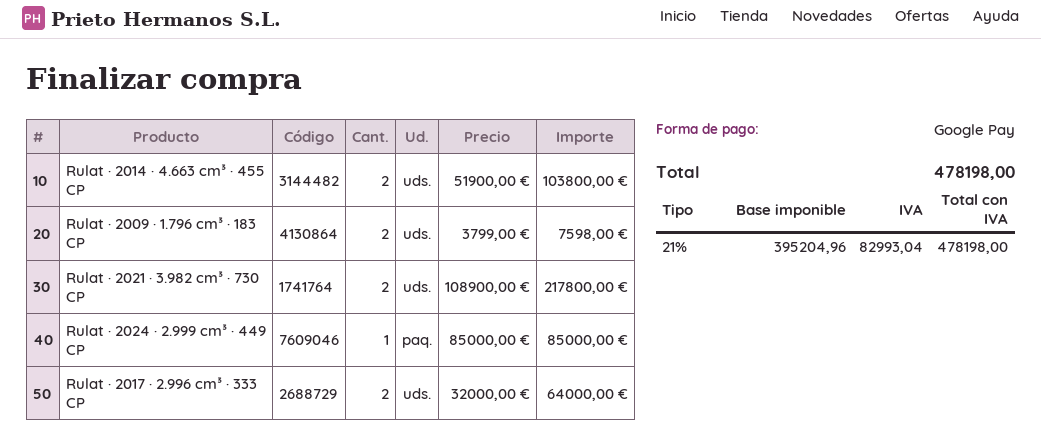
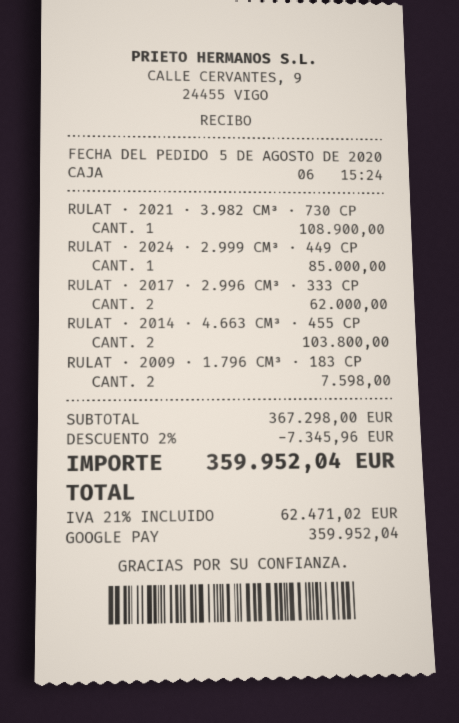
Rulat · 2021 · 3.982 cm³ · 730 CP: 2 for 217800.00 -> 1 for 108900.00
Rulat · 2017 · 2.996 cm³ · 333 CP: 2 for 64000.00 -> 2 for 62000.00
discount: none -> 2% = 7345.96
tax: 21% = 82993.04 -> 21% = 62471.02
total: 478198.00 -> 359952.04

